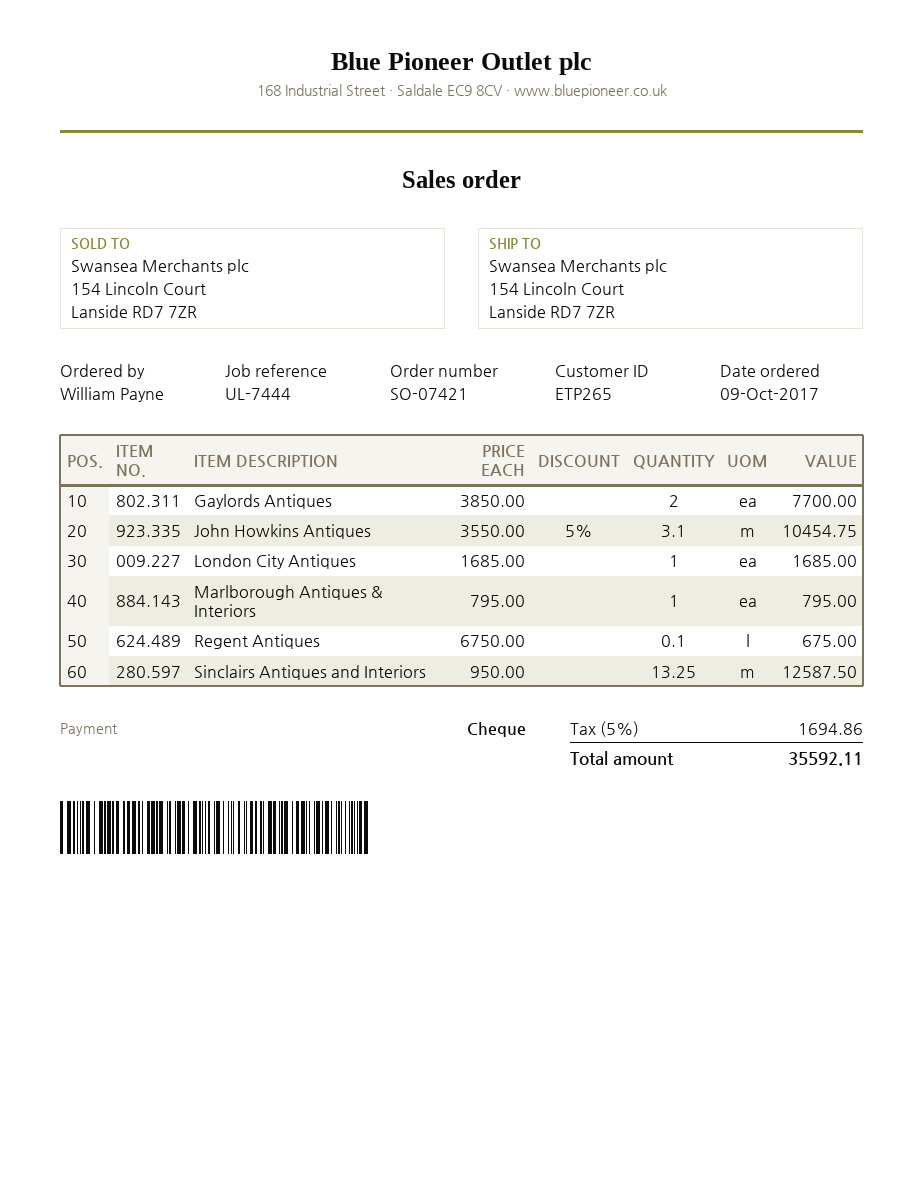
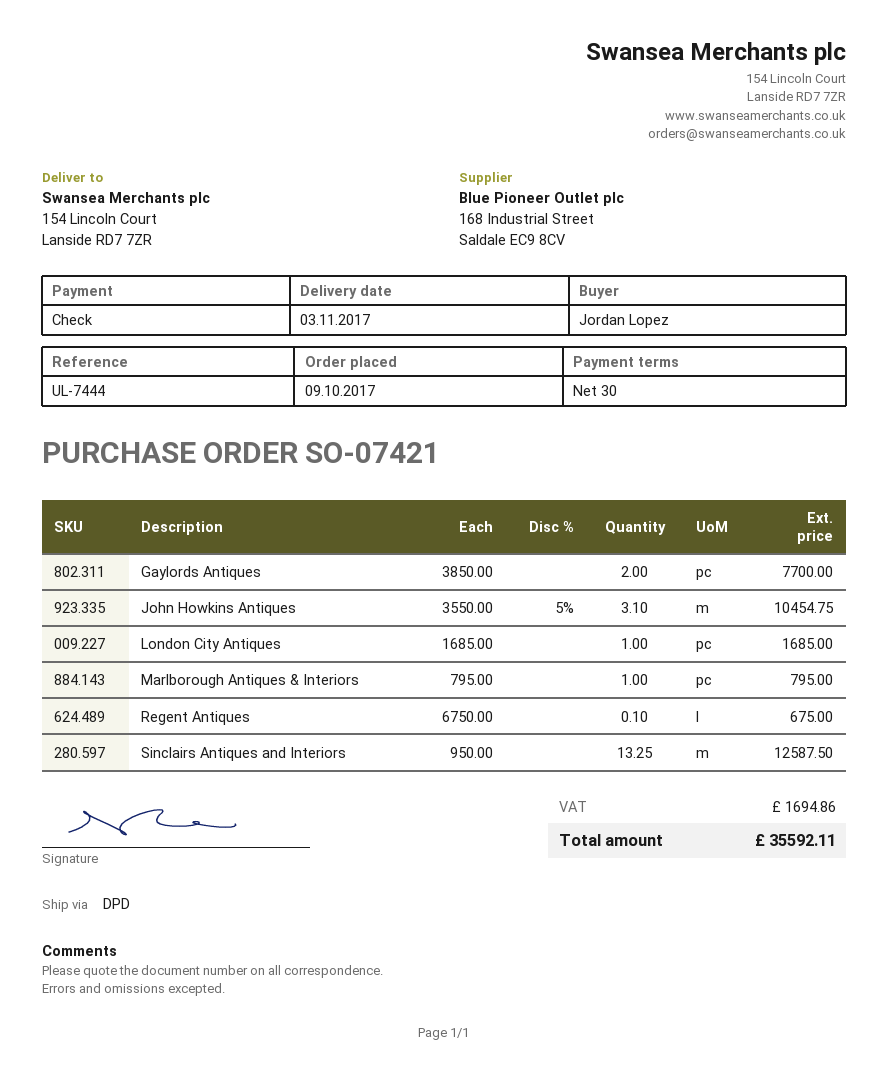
ordered by: William Payne -> Jordan Lopez

